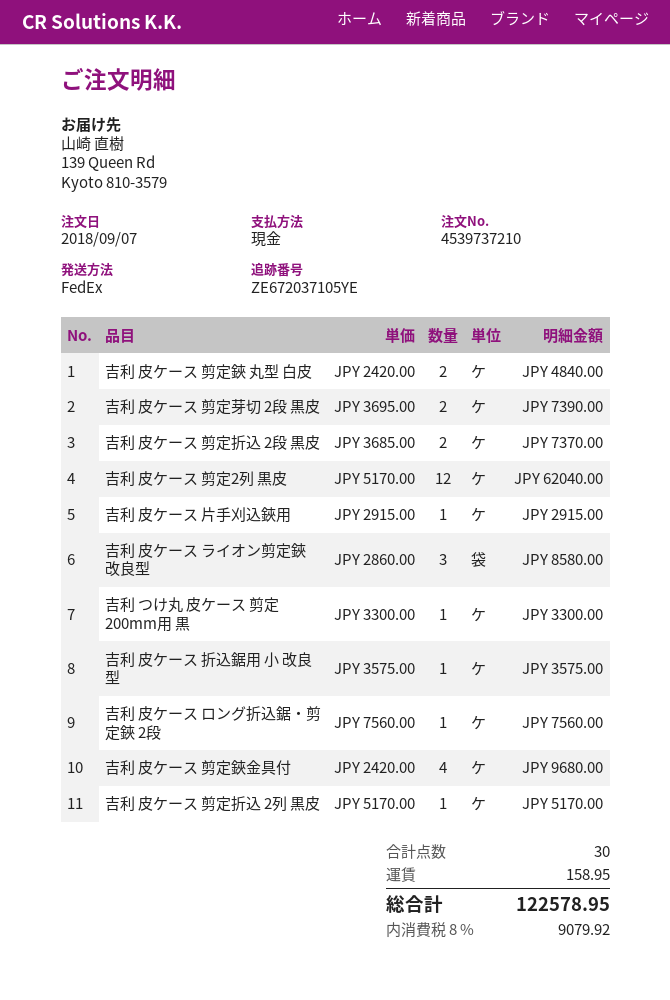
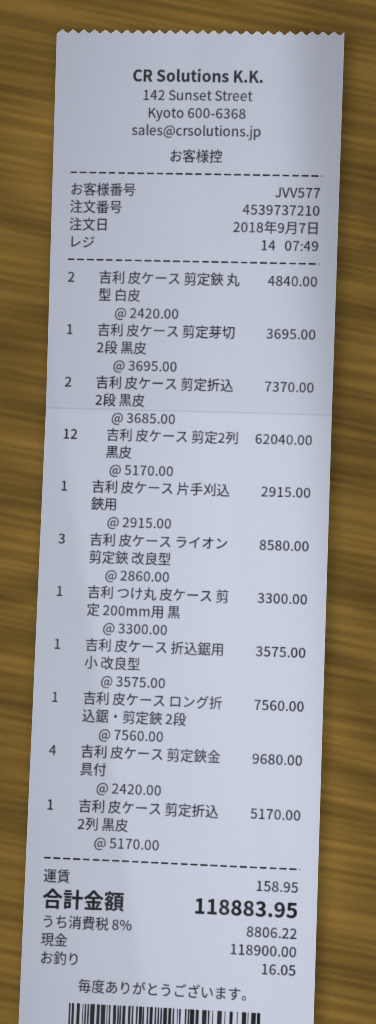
吉利 皮ケース 剪定芽切 2段 黒皮: 2 x 3695.00 = 7390.00 -> 1 x 3695.00 = 3695.00
tax: 8% = 9079.92 -> 8% = 8806.22
total: 122578.95 -> 118883.95

